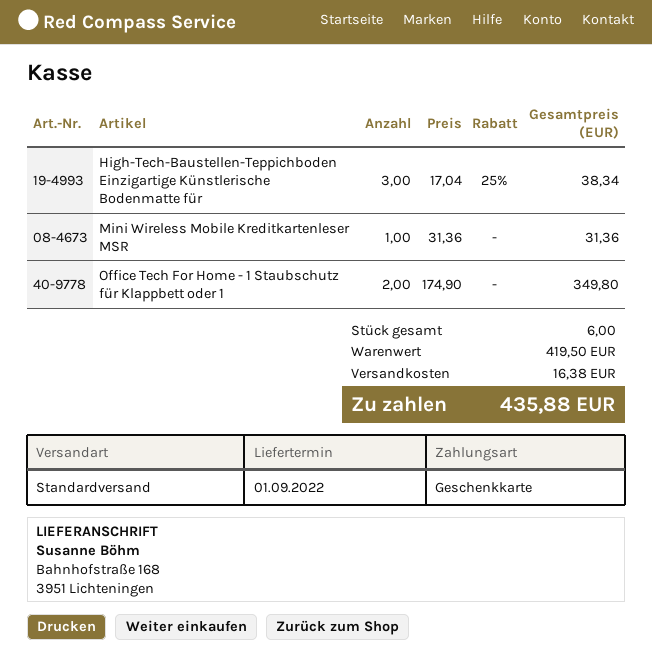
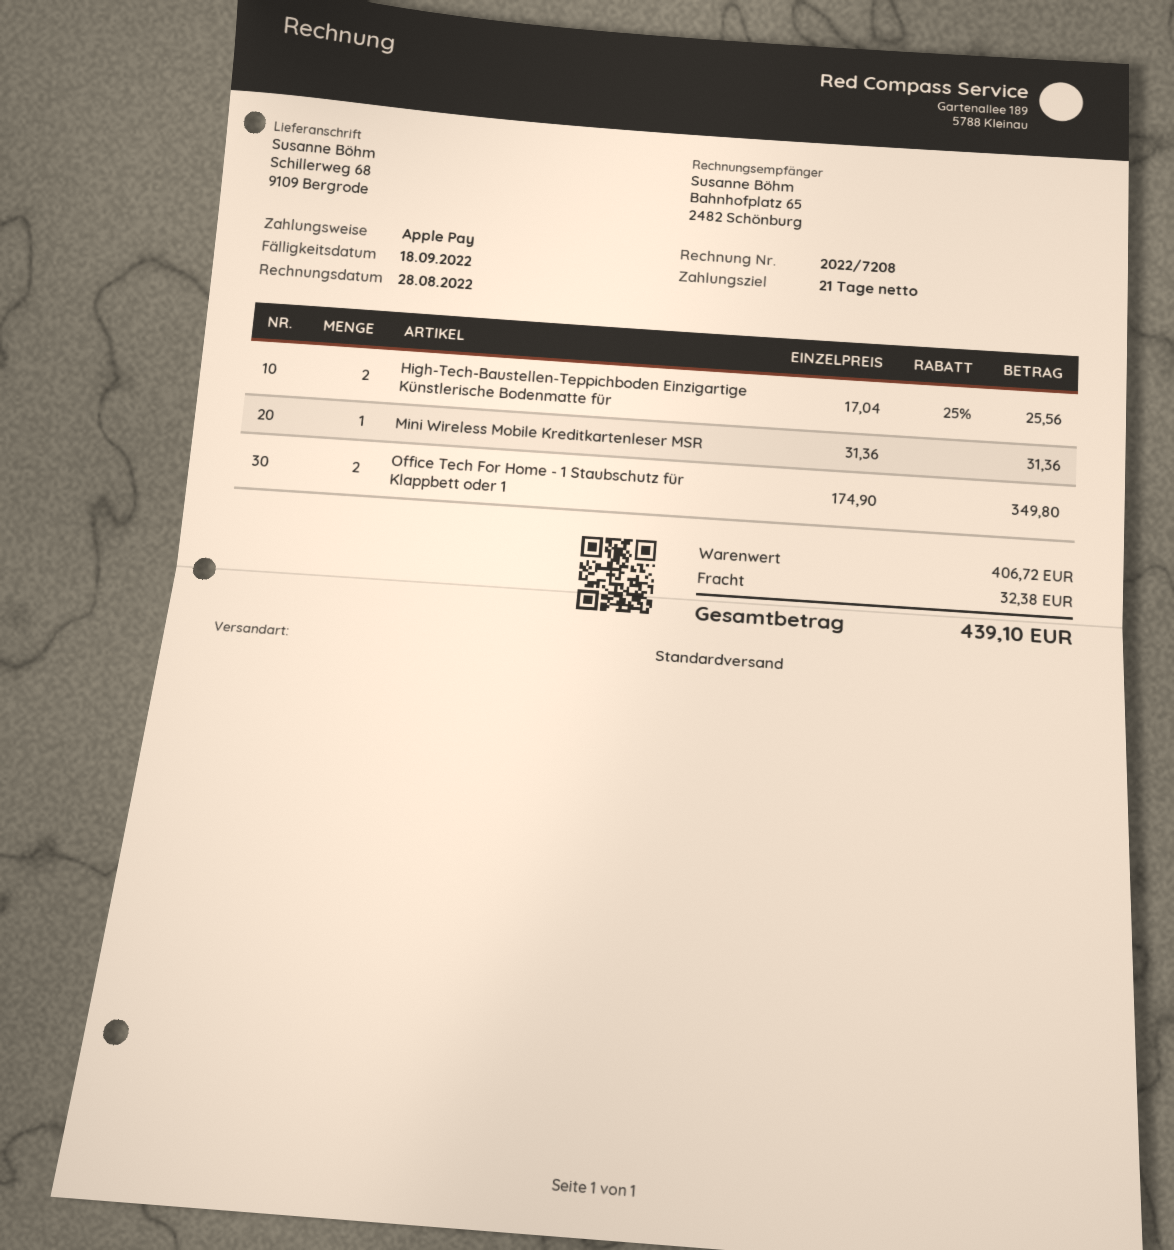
payment method: gift card -> Apple Pay
ship to: Bahnhofstraße 168, 3951 Lichteningen -> Schillerweg 68, 9109 Bergrode
High-Tech-Baustellen-Teppichboden Einzigartige Künstlerische Bodenmatte für: 3 x 17.04 - 25% = 38.34 -> 2 x 17.04 - 25% = 25.56
subtotal: 419.50 -> 406.72
shipping: 16.38 -> 32.38
total: 435.88 -> 439.10

